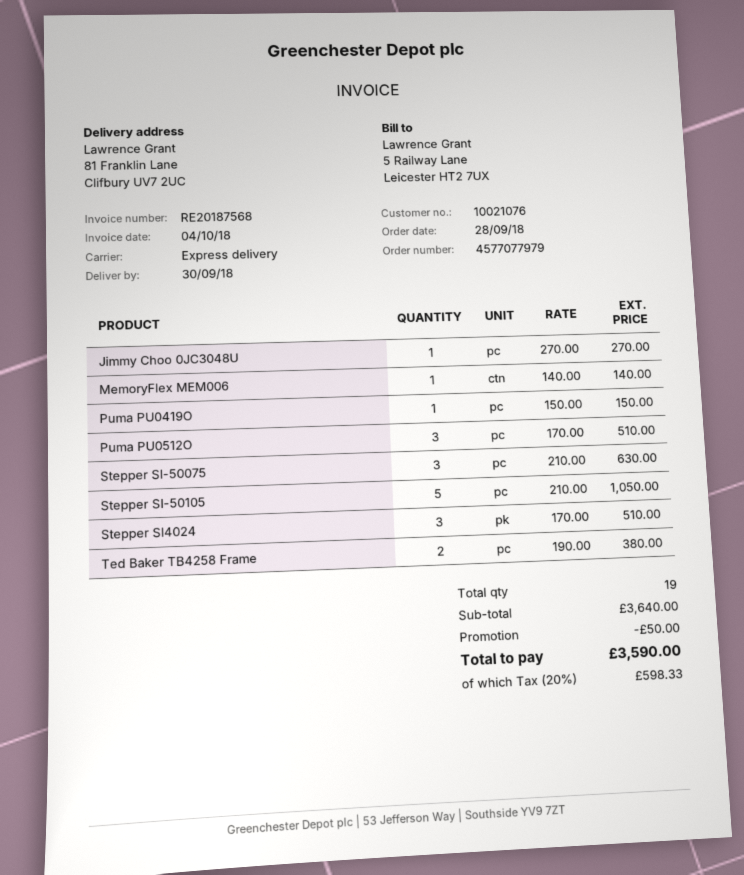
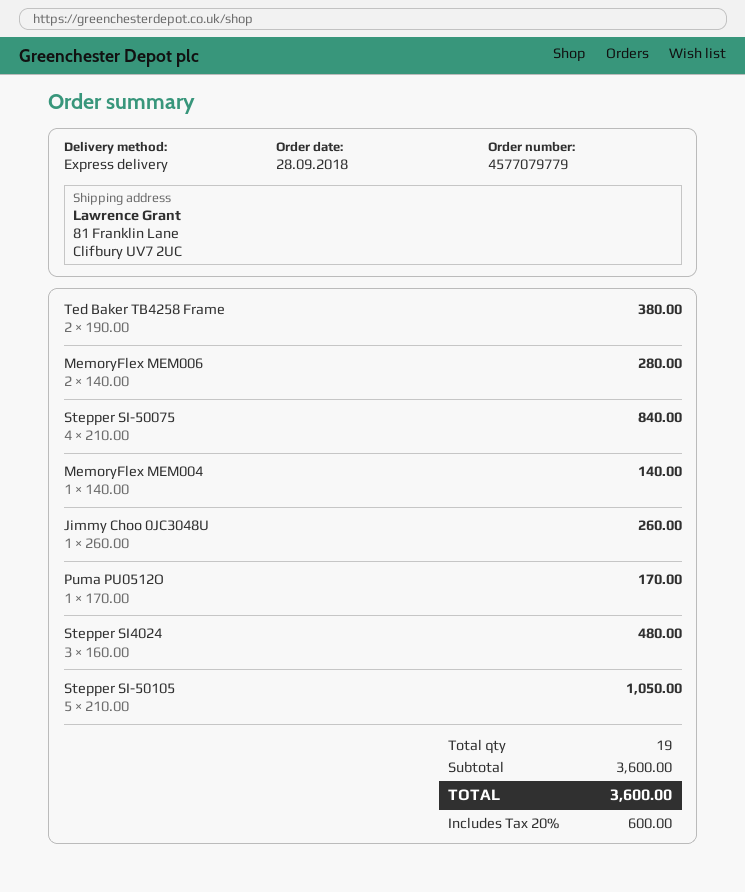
order number: 4577077979 -> 4577079779
Jimmy Choo 0JC3048U: 1 x 270.00 = 270.00 -> 1 x 260.00 = 260.00
MemoryFlex MEM006: 1 x 140.00 = 140.00 -> 2 x 140.00 = 280.00
Puma PU0419O: 1 x 150.00 = 150.00 -> none
Puma PU0512O: 3 x 170.00 = 510.00 -> 1 x 170.00 = 170.00
Stepper SI-50075: 3 x 210.00 = 630.00 -> 4 x 210.00 = 840.00
Stepper SI4024: 3 x 170.00 = 510.00 -> 3 x 160.00 = 480.00
MemoryFlex MEM004: none -> 1 x 140.00 = 140.00
subtotal: 3640.00 -> 3600.00
discount: 50.00 -> none
tax: 20% = 598.33 -> 20% = 600.00
total: 3590.00 -> 3600.00

